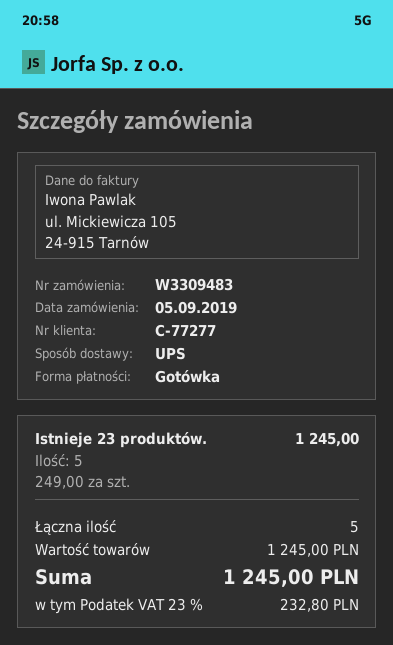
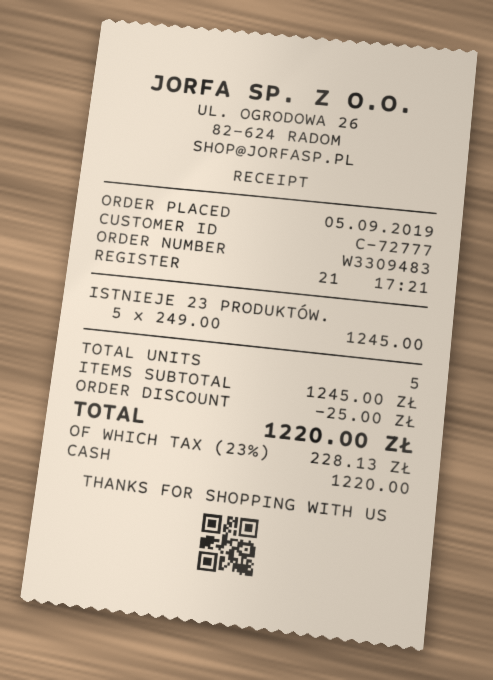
customer number: C-77277 -> C-72777
discount: none -> 25.00
tax: 23% = 232.80 -> 23% = 228.13
total: 1245.00 -> 1220.00

